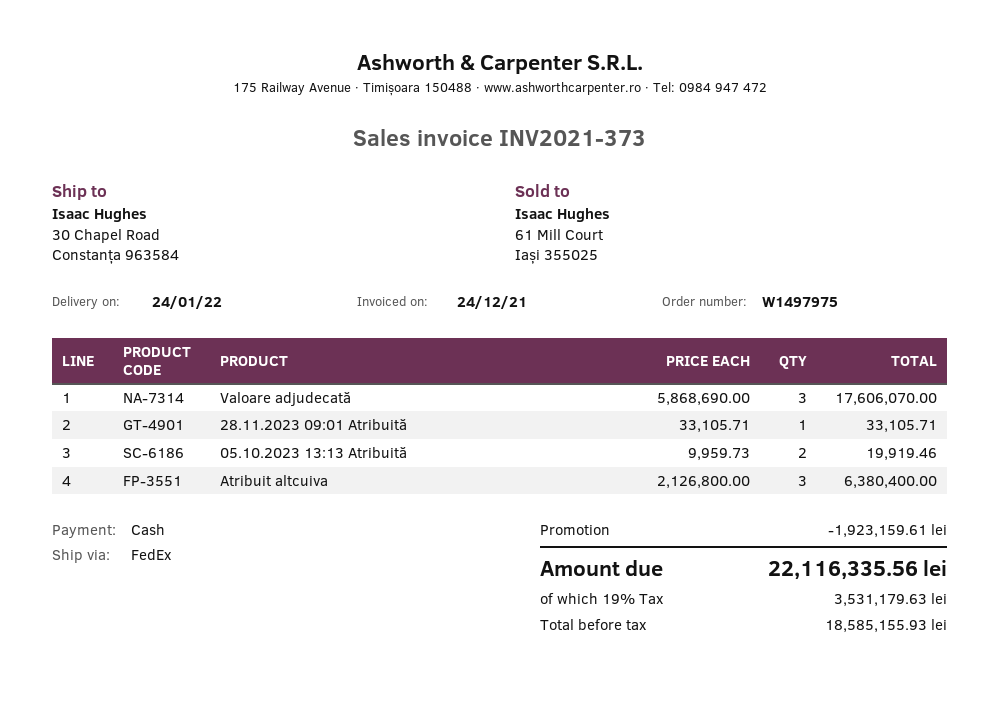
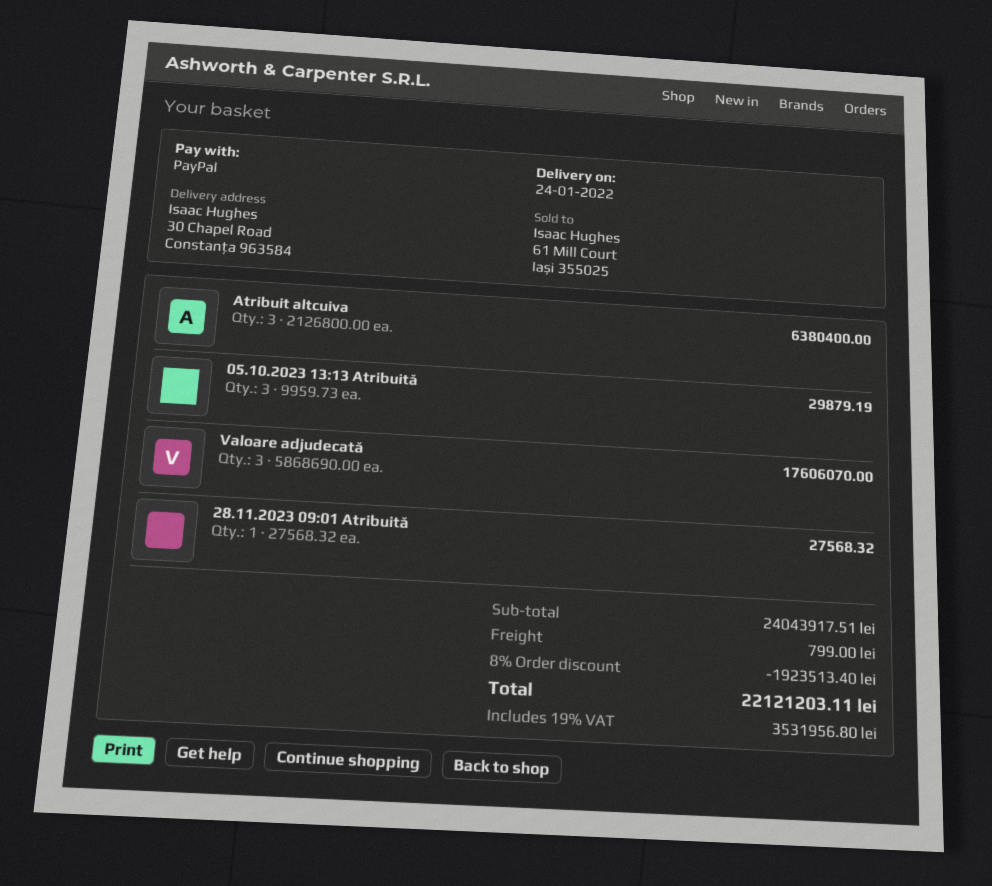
payment method: cash -> PayPal
28.11.2023 09:01 Atribuită: 1 x 33105.71 = 33105.71 -> 1 x 27568.32 = 27568.32
05.10.2023 13:13 Atribuită: 2 x 9959.73 = 19919.46 -> 3 x 9959.73 = 29879.19
discount: 1923159.61 -> 1923513.40
shipping: none -> 799.00
tax: 19% = 3531179.63 -> 19% = 3531956.80
total: 22116335.56 -> 22121203.11

